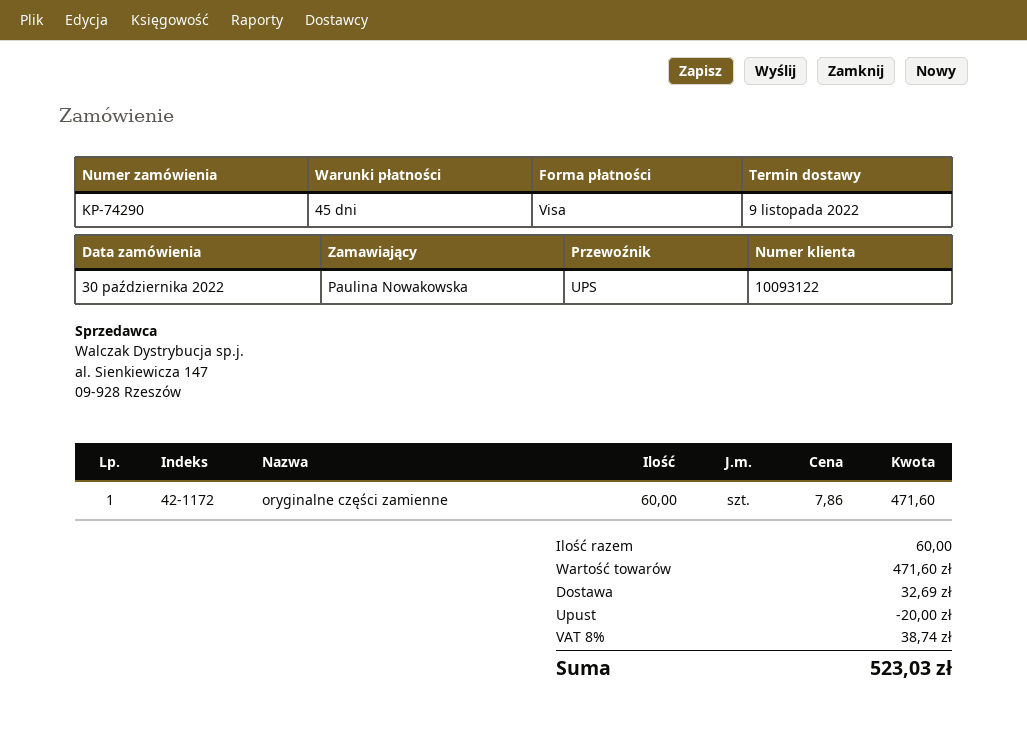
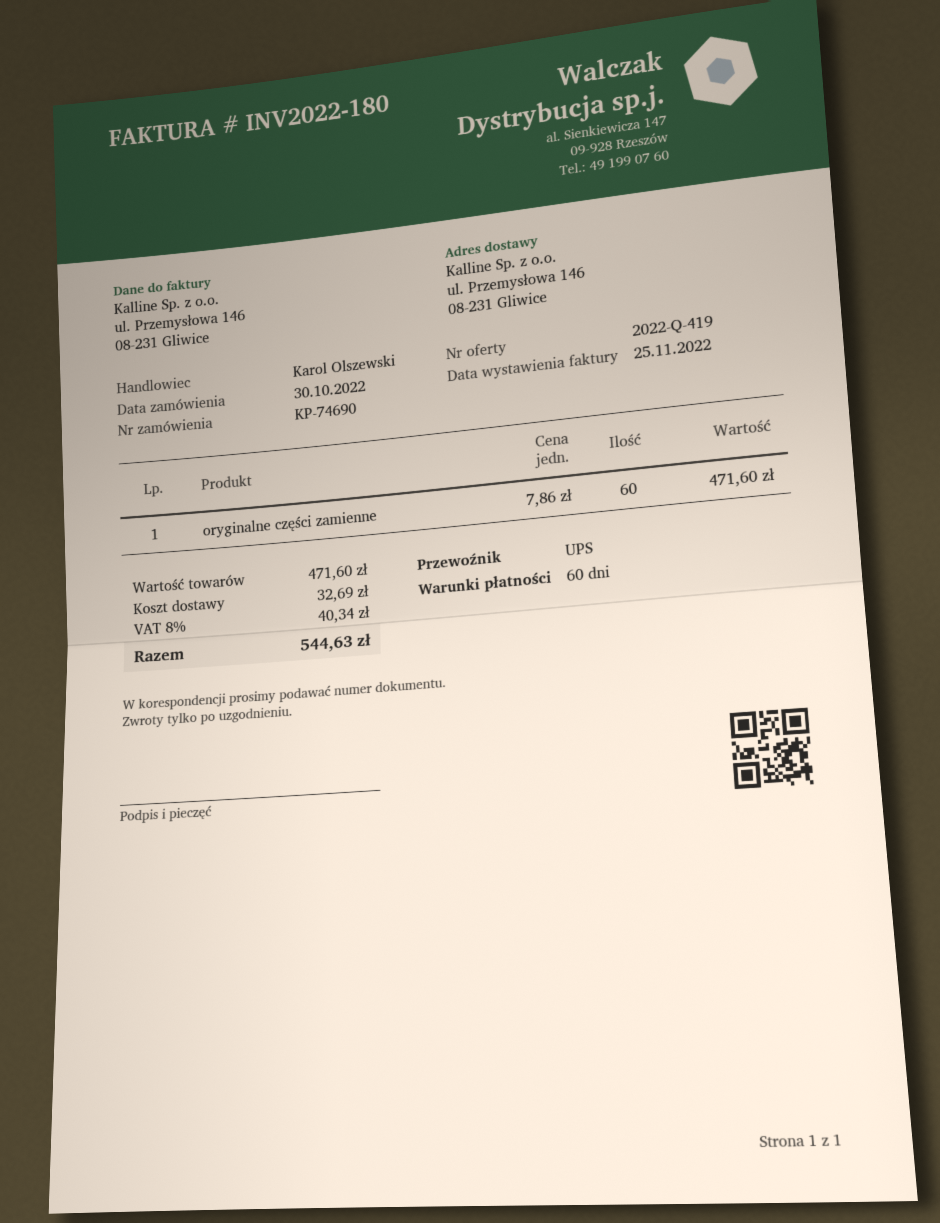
order number: KP-74290 -> KP-74690
payment terms: 45 days -> 60 days
discount: 20.00 -> none
tax: 8% = 38.74 -> 8% = 40.34
total: 523.03 -> 544.63

